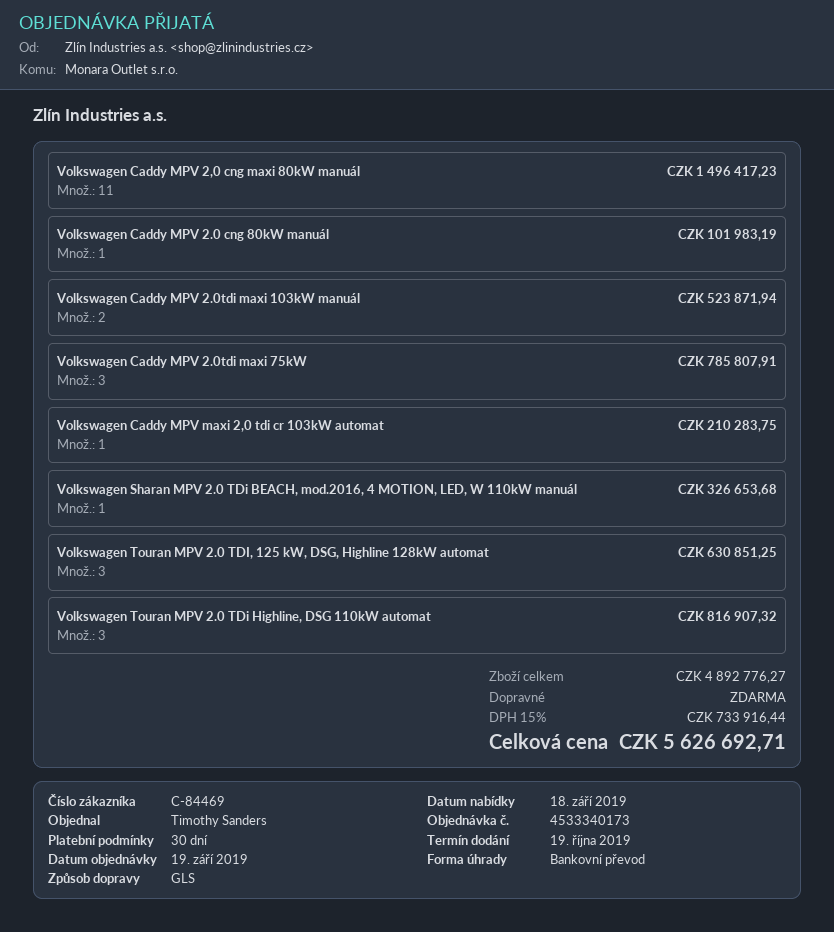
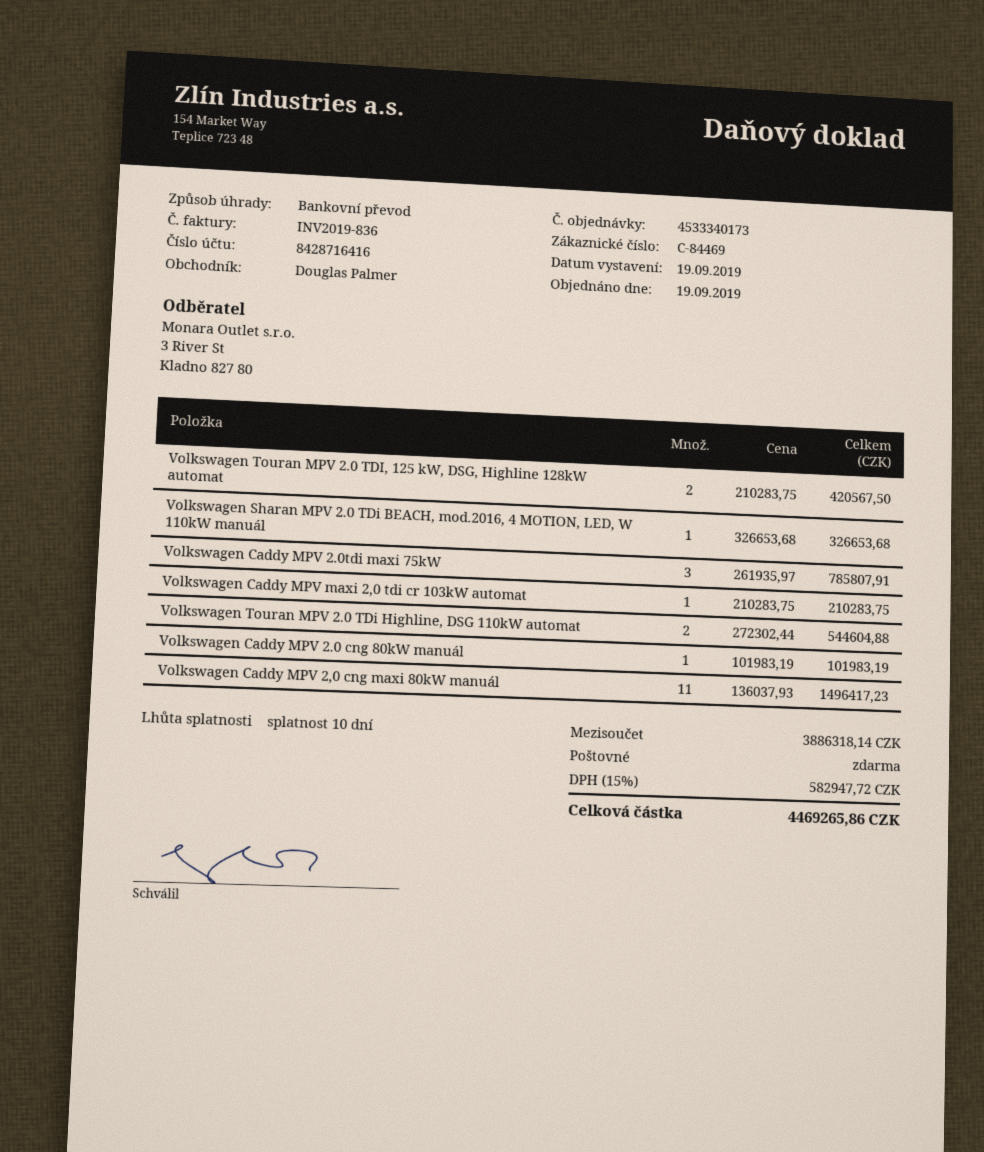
payment terms: 30 days -> 10 days
Volkswagen Caddy MPV 2.0tdi maxi 103kW manuál: 2 for 523871.94 -> none
Volkswagen Touran MPV 2.0 TDI, 125 kW, DSG, Highline 128kW automat: 3 for 630851.25 -> 2 for 420567.50
Volkswagen Touran MPV 2.0 TDi Highline, DSG 110kW automat: 3 for 816907.32 -> 2 for 544604.88
subtotal: 4892776.27 -> 3886318.14
tax: 15% = 733916.44 -> 15% = 582947.72
total: 5626692.71 -> 4469265.86

